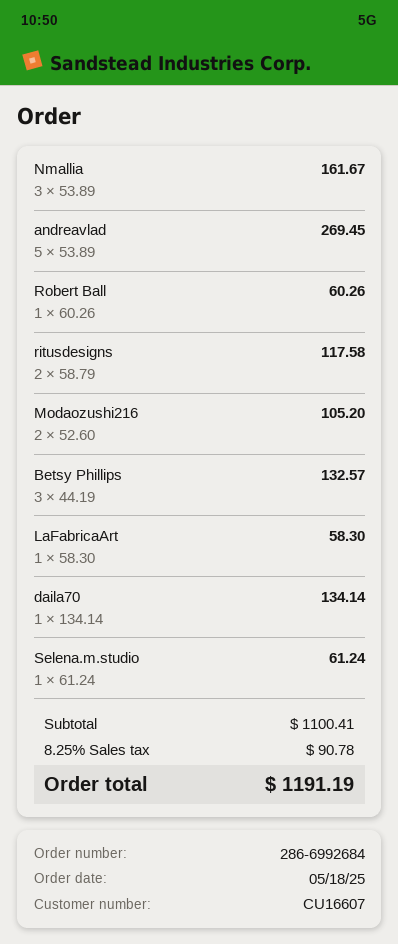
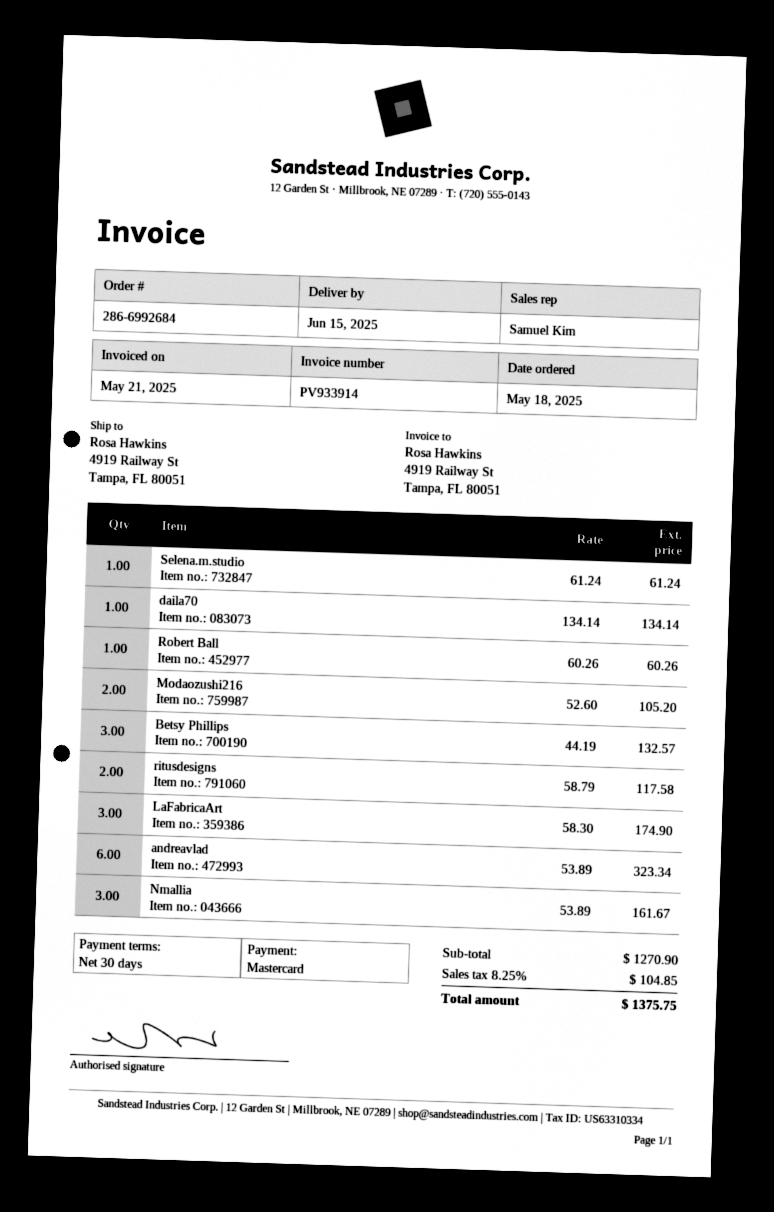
andreavlad: 5 x 53.89 = 269.45 -> 6 x 53.89 = 323.34
LaFabricaArt: 1 x 58.30 = 58.30 -> 3 x 58.30 = 174.90
subtotal: 1100.41 -> 1270.90
tax: 8.25% = 90.78 -> 8.25% = 104.85
total: 1191.19 -> 1375.75

